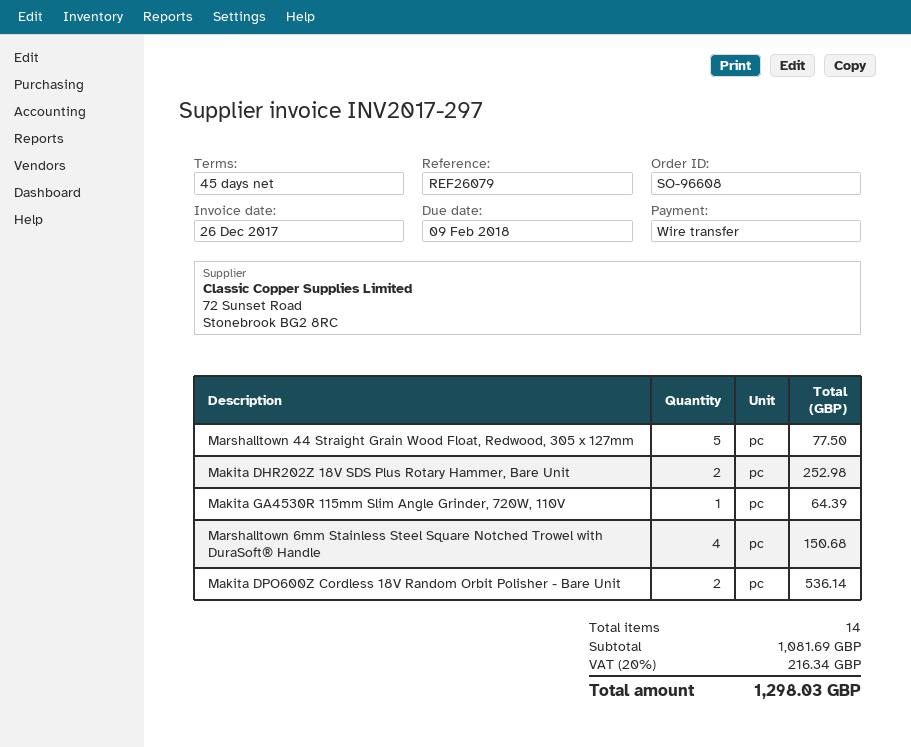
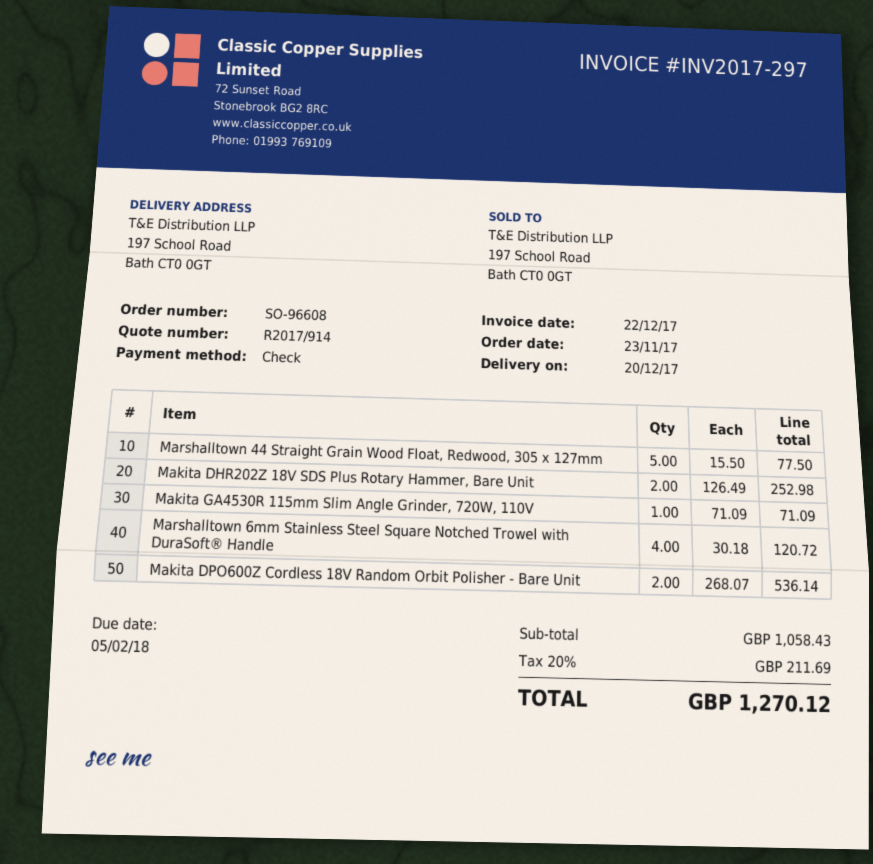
invoice date: 2017-12-26 -> 2017-12-22
due date: 2018-02-09 -> 2018-02-05
payment method: bank transfer -> cheque
Makita GA4530R 115mm Slim Angle Grinder, 720W, 110V: 1 for 64.39 -> 1 for 71.09
Marshalltown 6mm Stainless Steel Square Notched Trowel with DuraSoft® Handle: 4 for 150.68 -> 4 for 120.72
subtotal: 1081.69 -> 1058.43
tax: 20% = 216.34 -> 20% = 211.69
total: 1298.03 -> 1270.12

